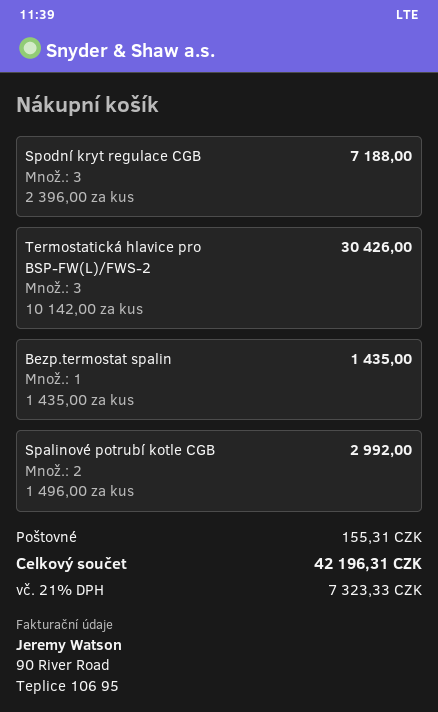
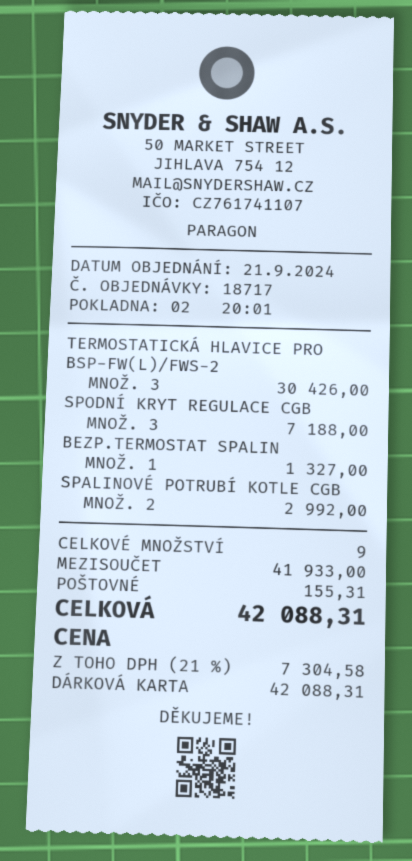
Bezp.termostat spalin: 1 for 1435.00 -> 1 for 1327.00
tax: 21% = 7323.33 -> 21% = 7304.58
total: 42196.31 -> 42088.31

